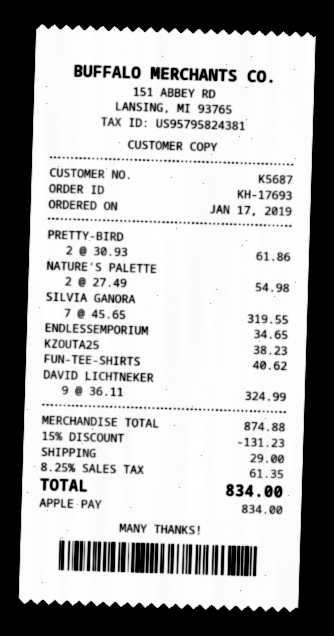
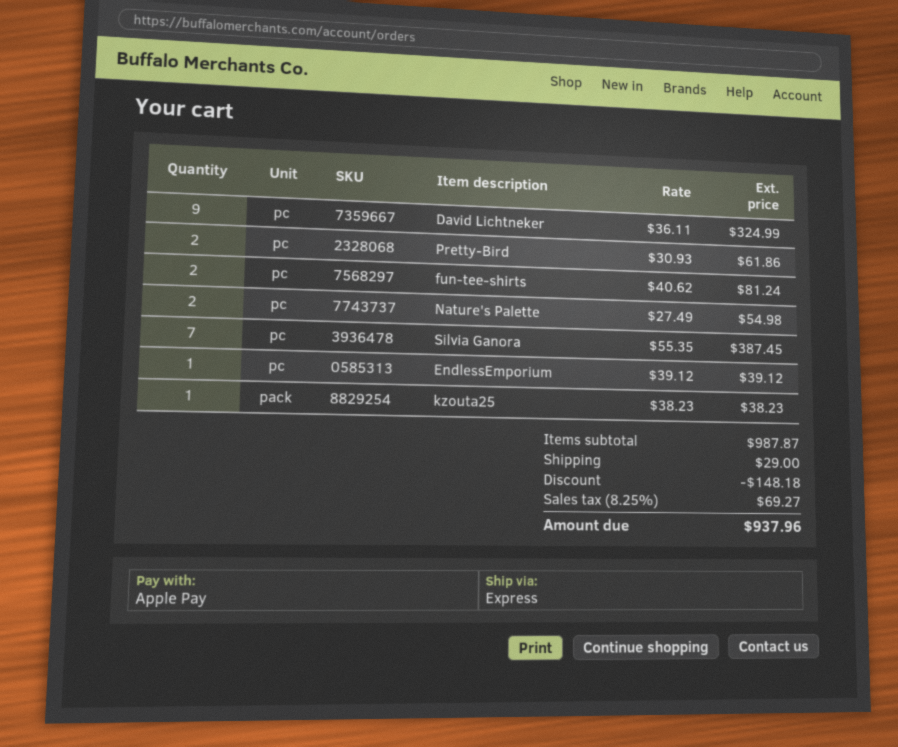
SILVIA GANORA: 7 x 45.65 = 319.55 -> 7 x 55.35 = 387.45
ENDLESSEMPORIUM: 1 x 34.65 = 34.65 -> 1 x 39.12 = 39.12
FUN-TEE-SHIRTS: 1 x 40.62 = 40.62 -> 2 x 40.62 = 81.24
subtotal: 874.88 -> 987.87
discount: 131.23 -> 148.18
tax: 8.25% = 61.35 -> 8.25% = 69.27
total: 834.00 -> 937.96

